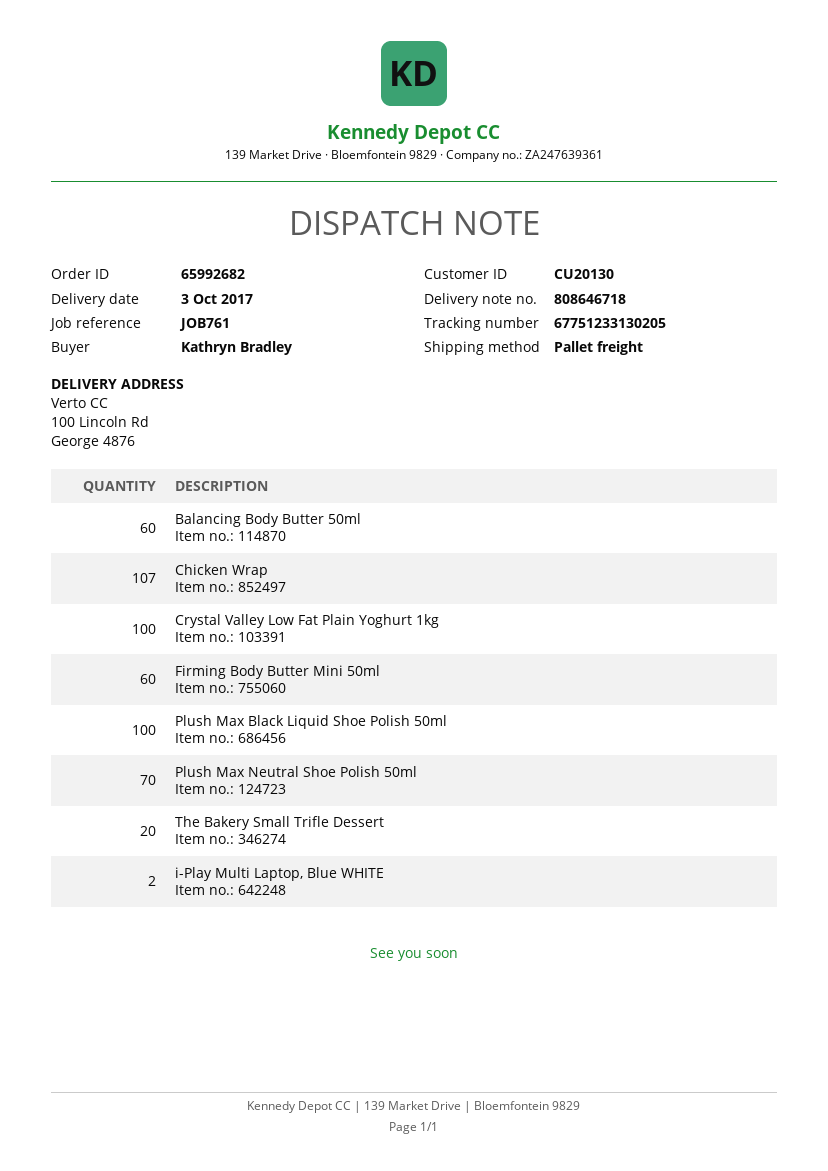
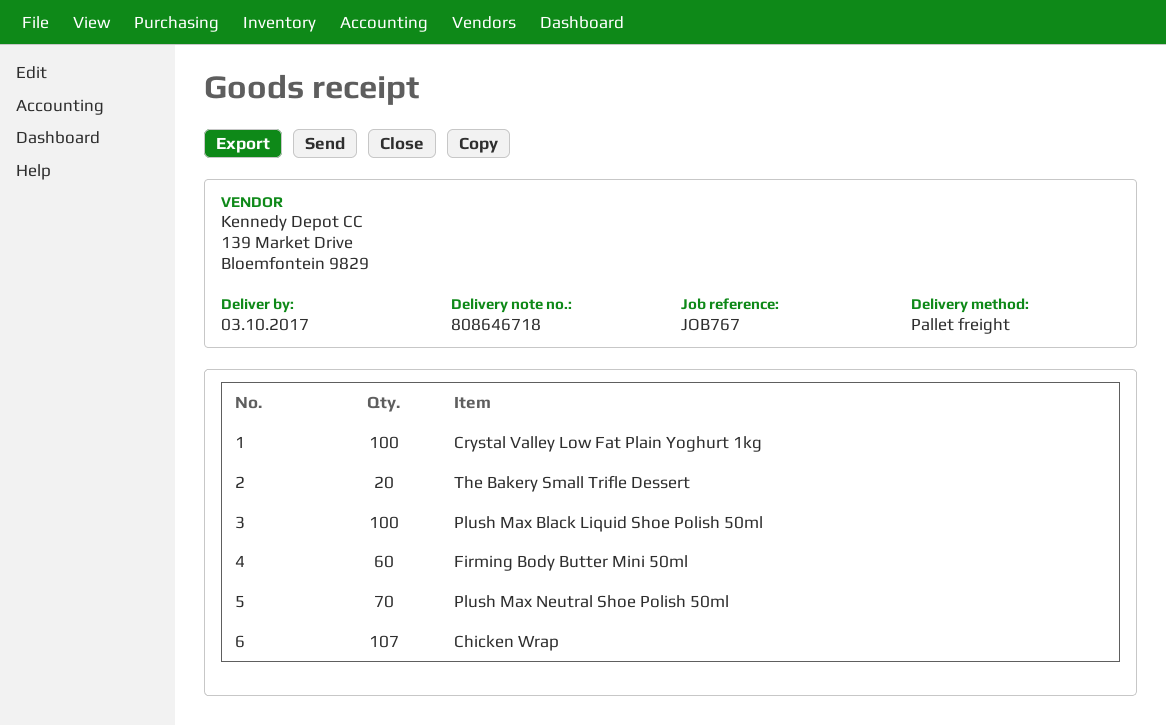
reference: JOB761 -> JOB767
Balancing Body Butter 50ml: 60 -> none
i-Play Multi Laptop, Blue WHITE: 2 -> none

